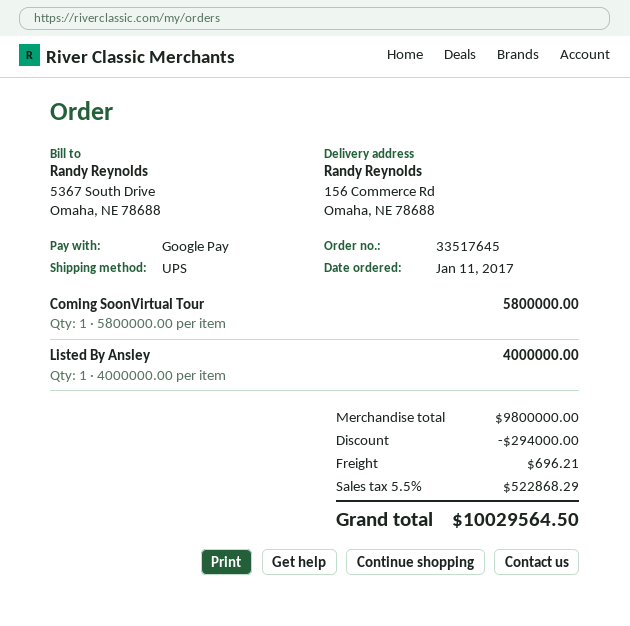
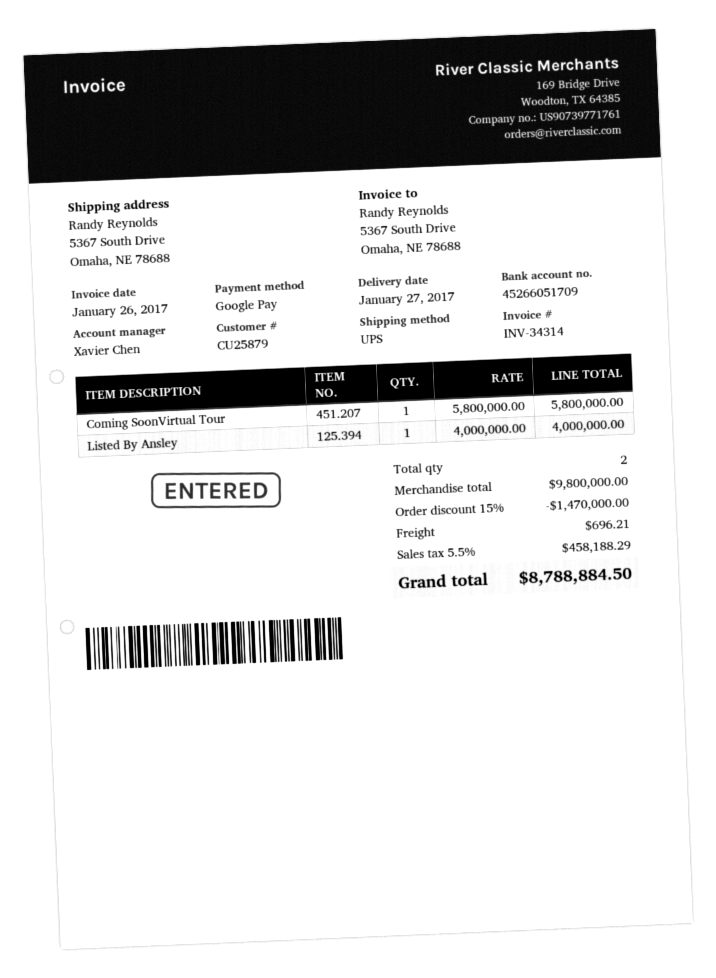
ship to: 156 Commerce Rd, Omaha, NE 78688 -> 5367 South Drive, Omaha, NE 78688
discount: 294000.00 -> 1470000.00
tax: 5.5% = 522868.29 -> 5.5% = 458188.29
total: 10029564.50 -> 8788884.50

